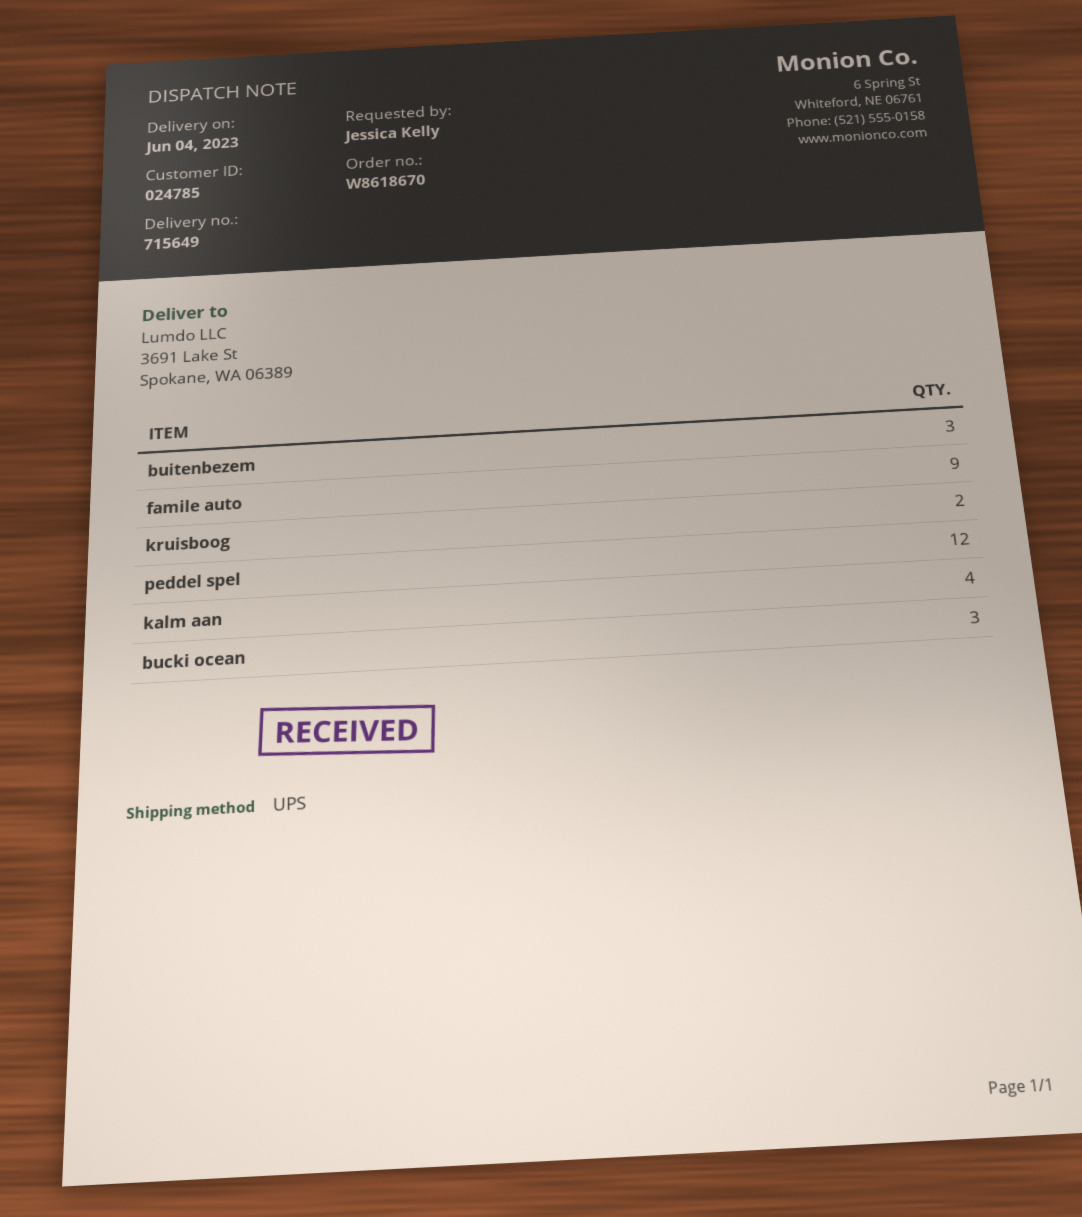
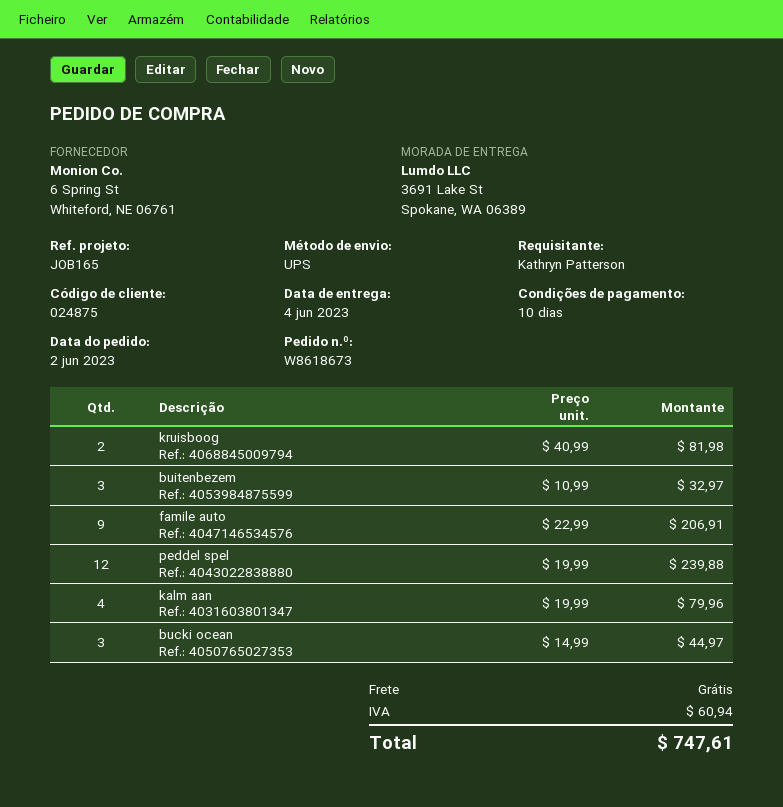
order number: W8618670 -> W8618673
customer number: 024785 -> 024875
ordered by: Jessica Kelly -> Kathryn Patterson

